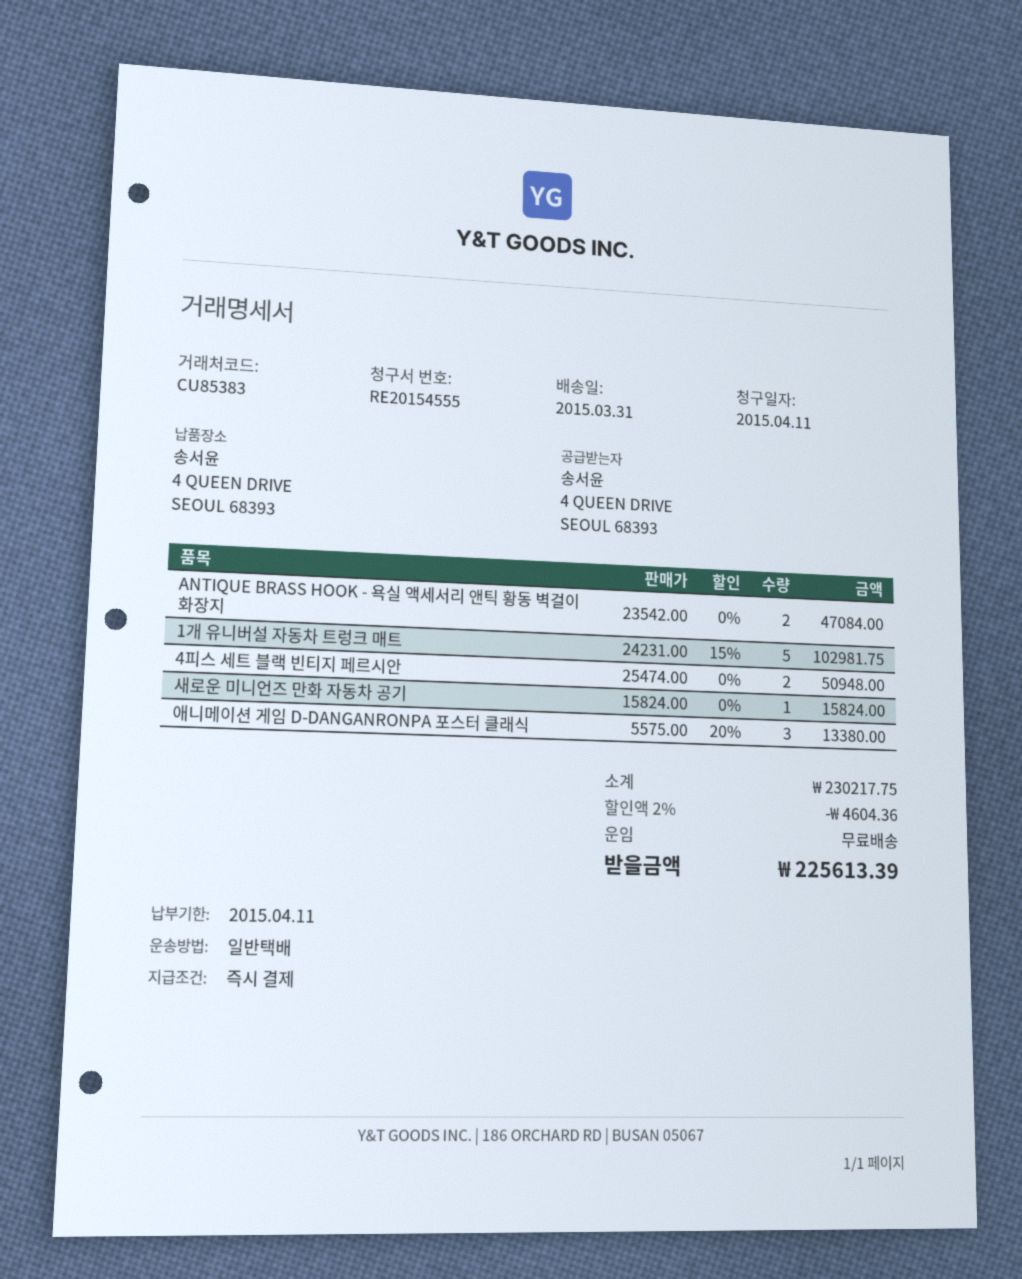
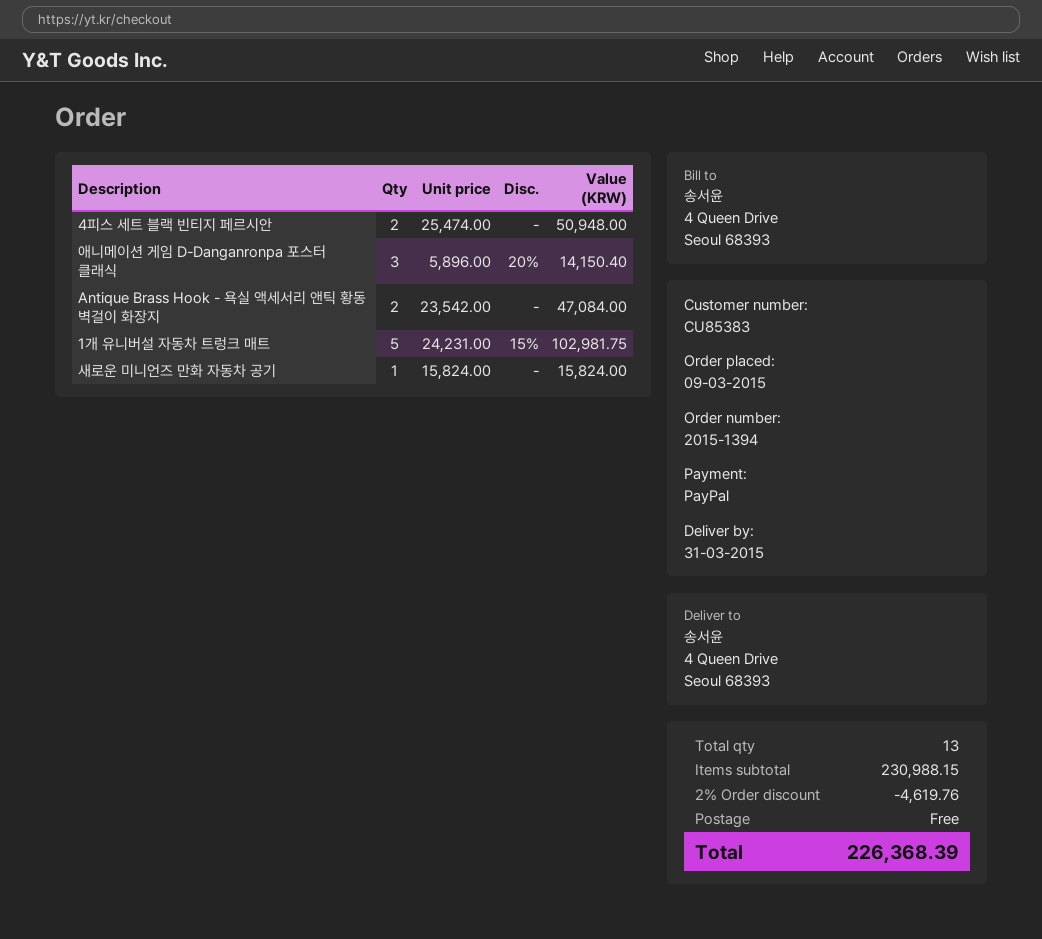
애니메이션 게임 D-DANGANRONPA 포스터 클래식: 3 x 5575.00 - 20% = 13380.00 -> 3 x 5896.00 - 20% = 14150.40
subtotal: 230217.75 -> 230988.15
discount: 2% = 4604.36 -> 2% = 4619.76
total: 225613.39 -> 226368.39

